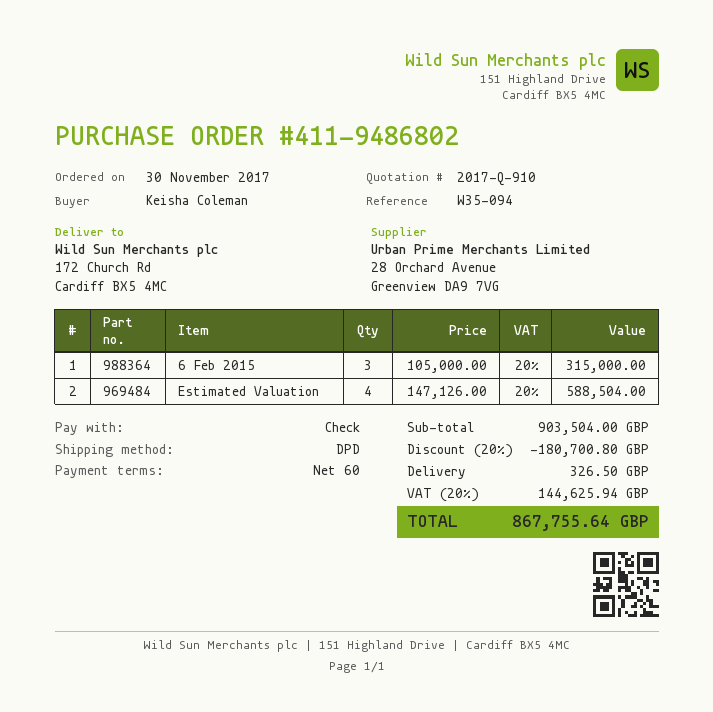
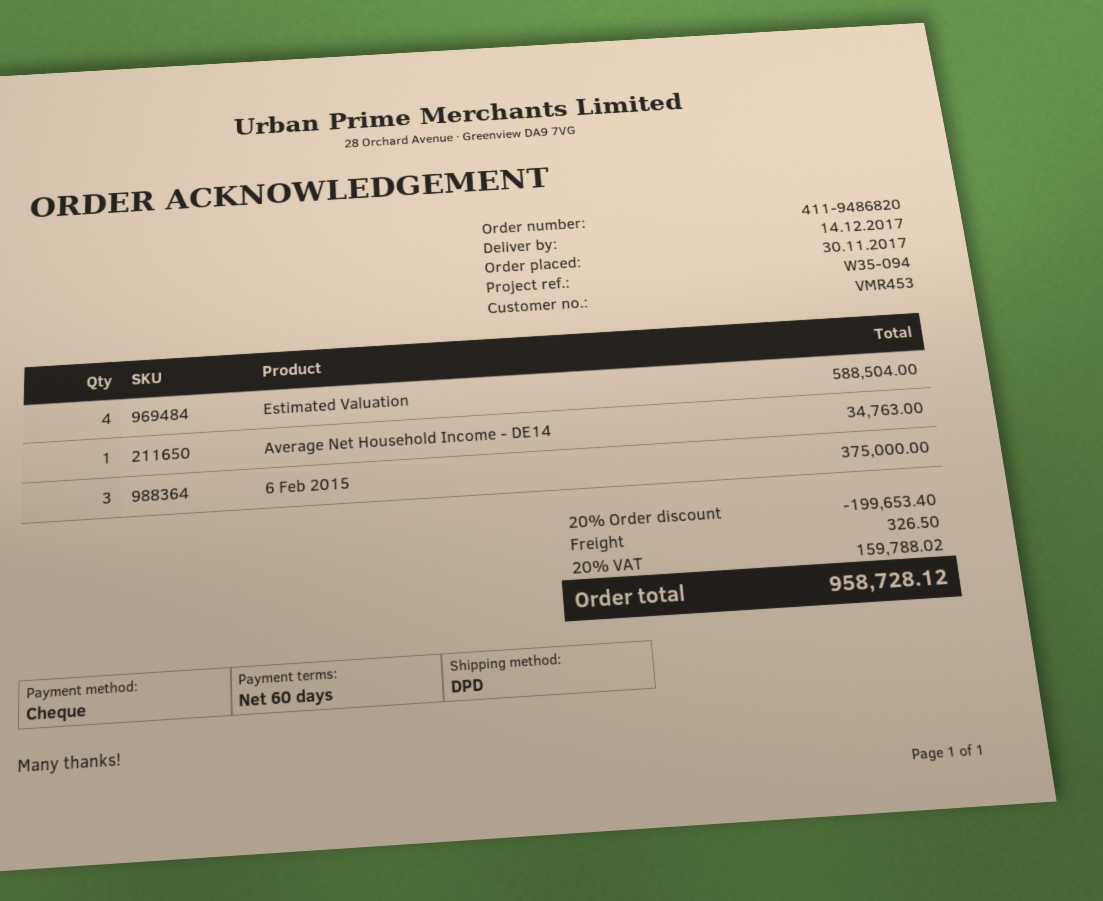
order number: 411-9486802 -> 411-9486820
6 Feb 2015: 3 for 315000.00 -> 3 for 375000.00
Average Net Household Income - DE14: none -> 1 for 34763.00
discount: 20% = 180700.80 -> 20% = 199653.40
tax: 20% = 144625.94 -> 20% = 159788.02
total: 867755.64 -> 958728.12

